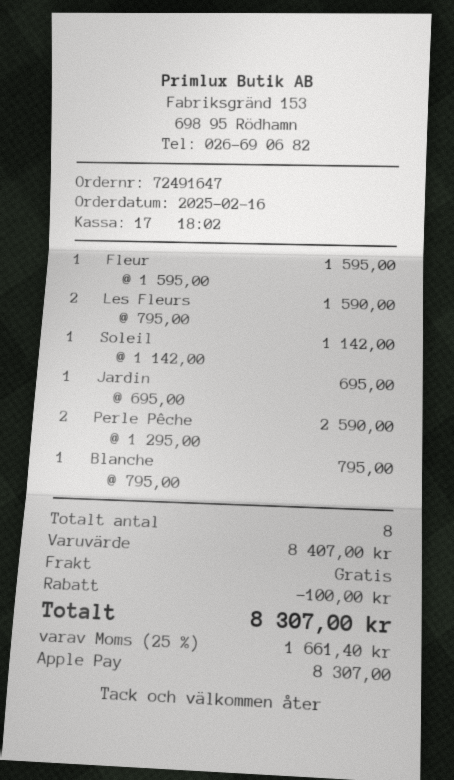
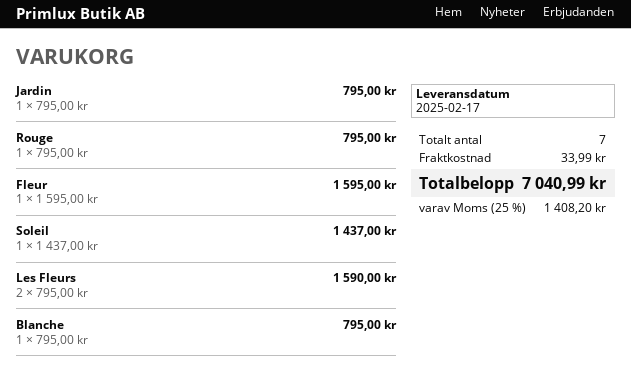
Soleil: 1 x 1142.00 = 1142.00 -> 1 x 1437.00 = 1437.00
Jardin: 1 x 695.00 = 695.00 -> 1 x 795.00 = 795.00
Perle Pêche: 2 x 1295.00 = 2590.00 -> none
Rouge: none -> 1 x 795.00 = 795.00
total quantity: 8 -> 7
discount: 100.00 -> none
shipping: 0.00 -> 33.99
tax: 25% = 1661.40 -> 25% = 1408.20
total: 8307.00 -> 7040.99

